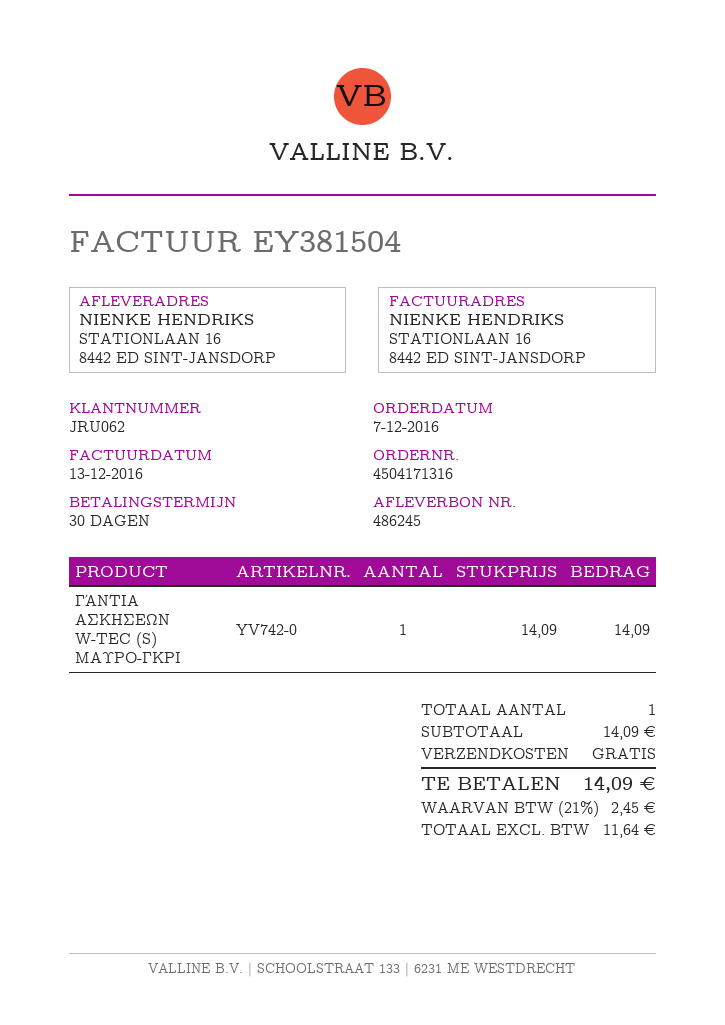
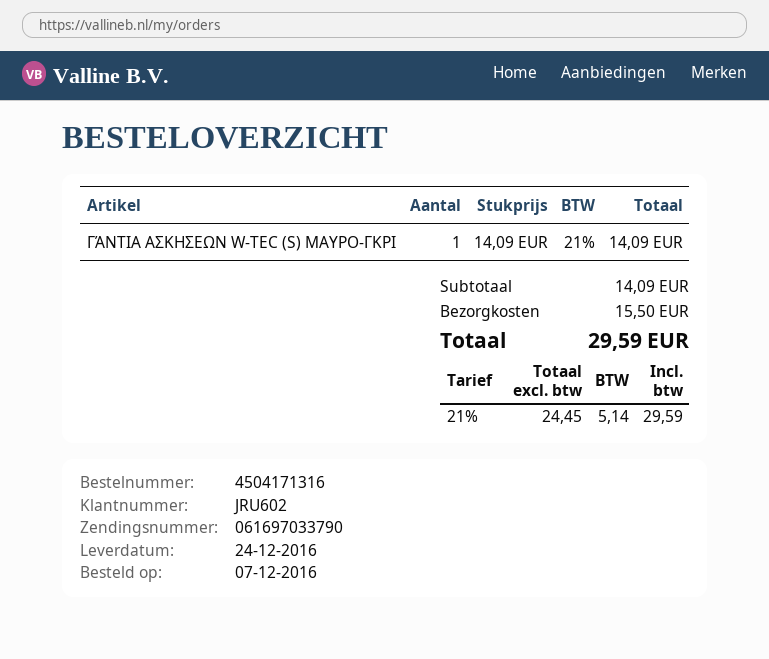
customer number: JRU062 -> JRU602
shipping: 0.00 -> 15.50
net: 11.64 -> 24.45
tax: 21% = 2.45 -> 21% = 5.14
total: 14.09 -> 29.59

